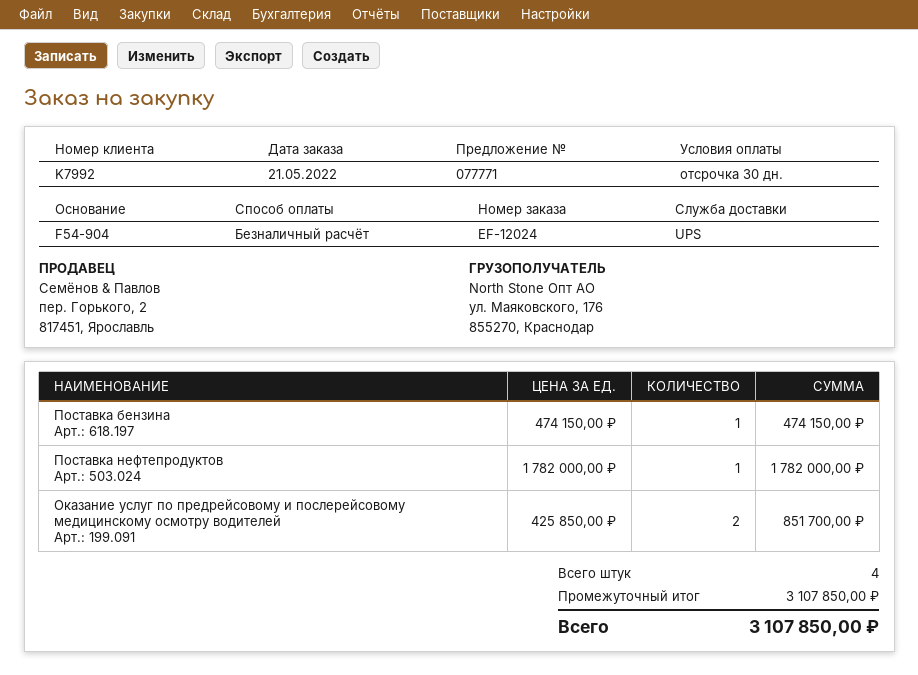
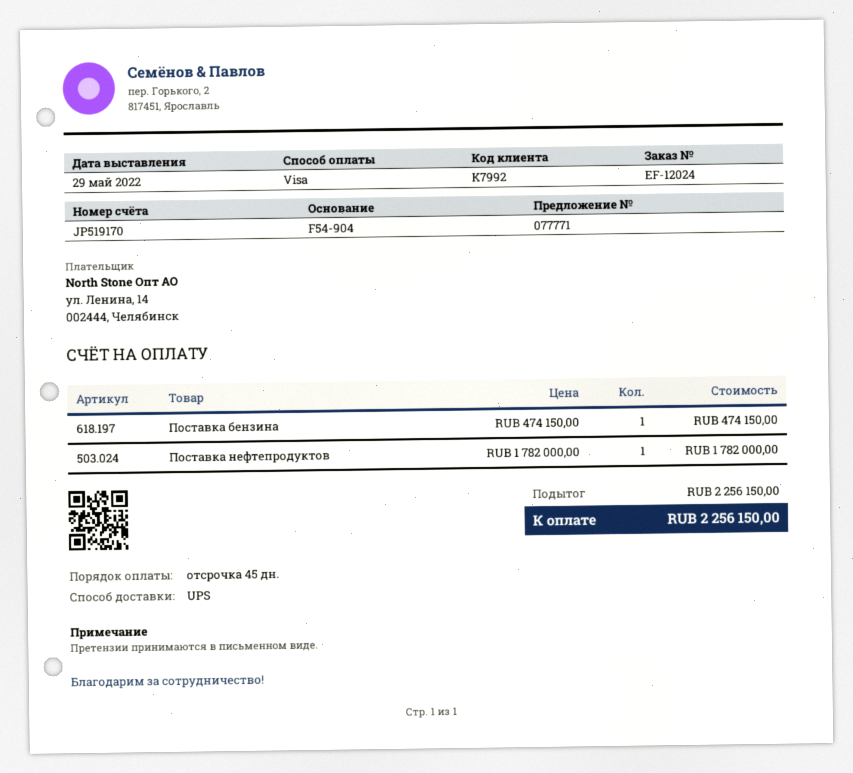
payment terms: 30 days -> 45 days
payment method: bank transfer -> Visa
Оказание услуг по предрейсовому и послерейсовому медицинскому осмотру водителей: 2 x 425850.00 = 851700.00 -> none
subtotal: 3107850.00 -> 2256150.00
total: 3107850.00 -> 2256150.00

